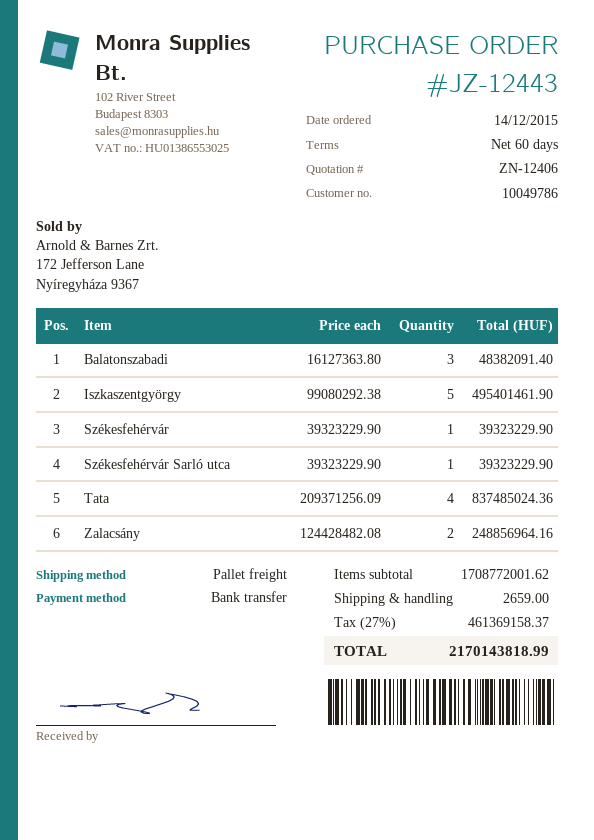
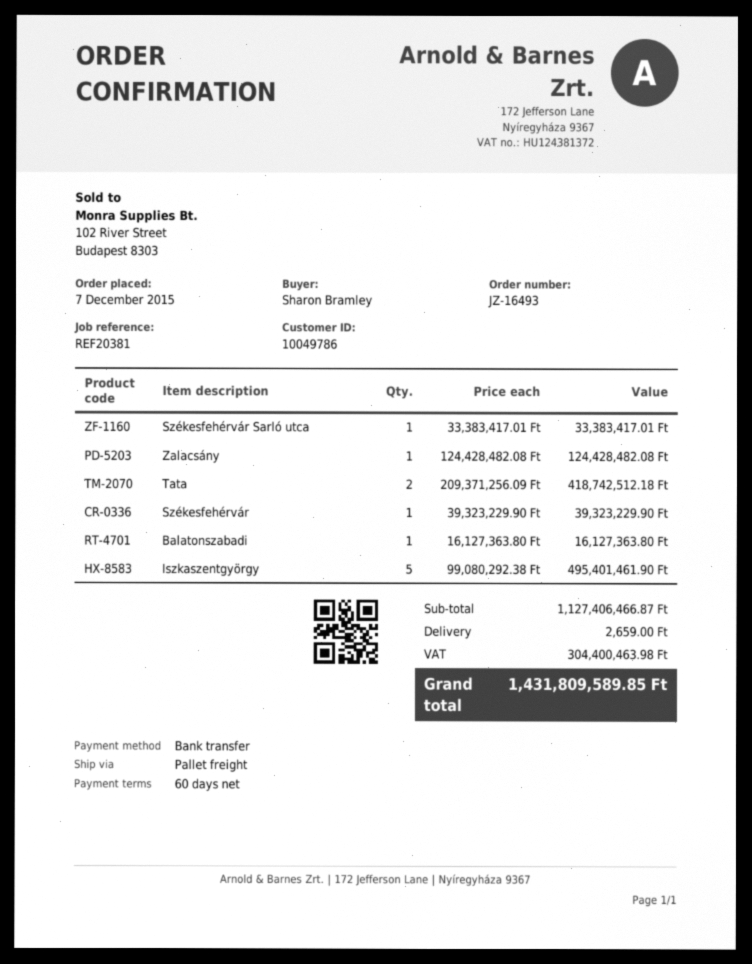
order number: JZ-12443 -> JZ-16493
order date: 2015-12-14 -> 2015-12-07
Balatonszabadi: 3 x 16127363.80 = 48382091.40 -> 1 x 16127363.80 = 16127363.80
Székesfehérvár Sarló utca: 1 x 39323229.90 = 39323229.90 -> 1 x 33383417.01 = 33383417.01
Tata: 4 x 209371256.09 = 837485024.36 -> 2 x 209371256.09 = 418742512.18
Zalacsány: 2 x 124428482.08 = 248856964.16 -> 1 x 124428482.08 = 124428482.08
subtotal: 1708772001.62 -> 1127406466.87
tax: 461369158.37 -> 304400463.98
total: 2170143818.99 -> 1431809589.85

